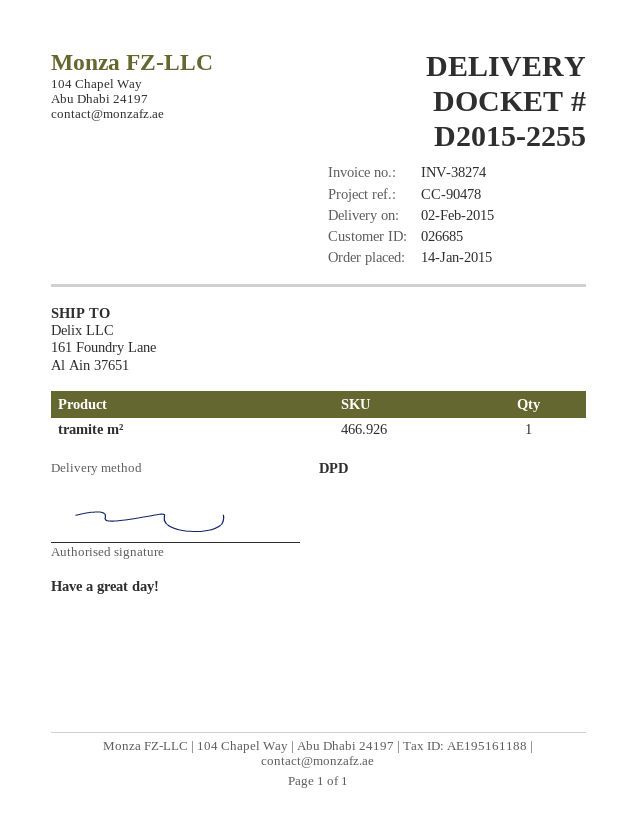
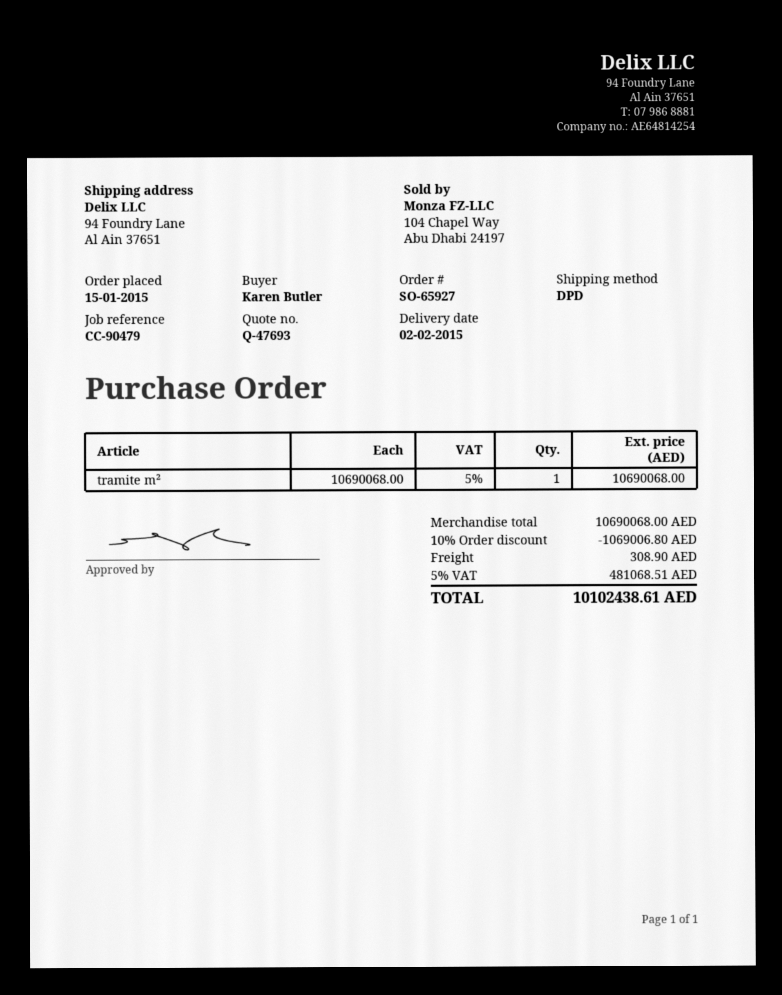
order date: 2015-01-14 -> 2015-01-15
reference: CC-90478 -> CC-90479
ship to: 161 Foundry Lane, Al Ain 37651 -> 94 Foundry Lane, Al Ain 37651

